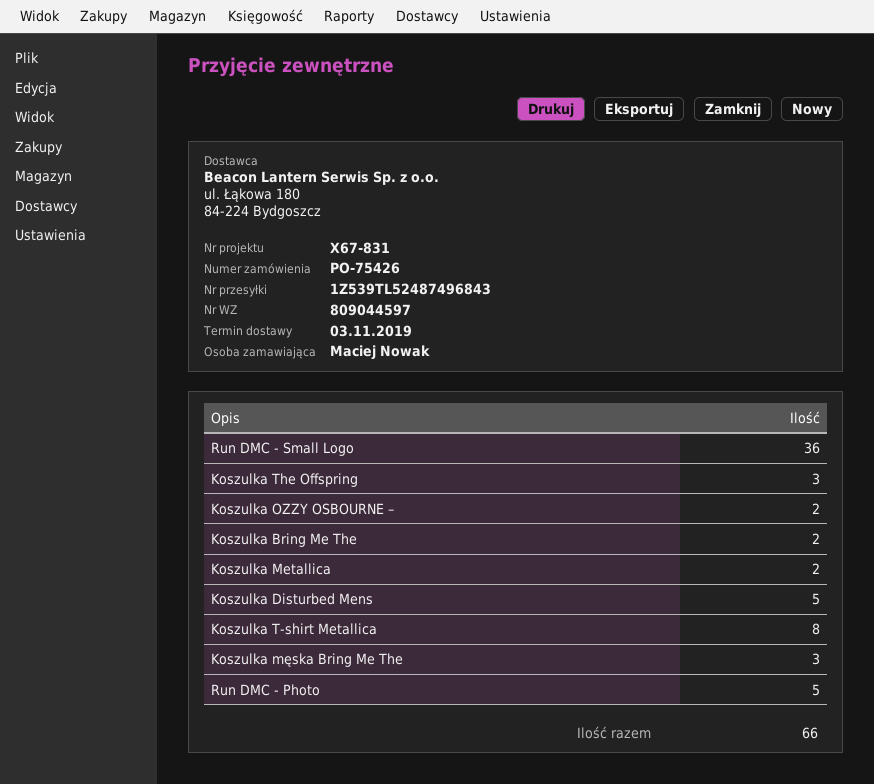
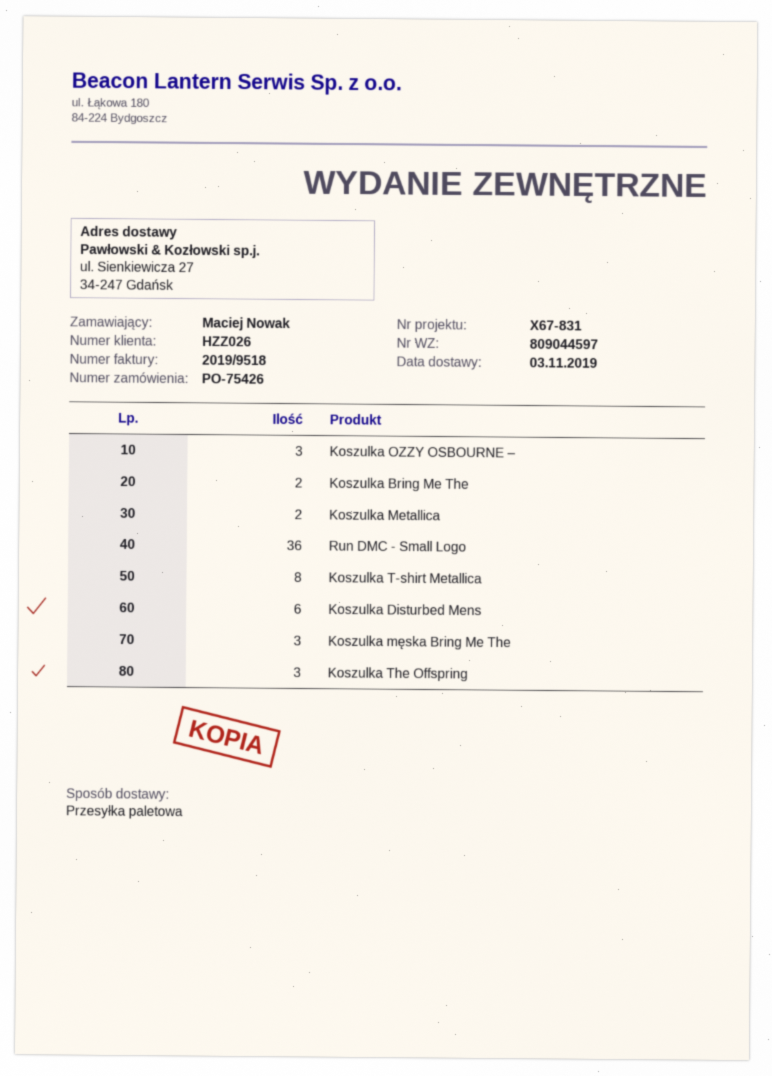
Koszulka OZZY OSBOURNE –: 2 -> 3
Koszulka Disturbed Mens: 5 -> 6
Run DMC - Photo: 5 -> none

